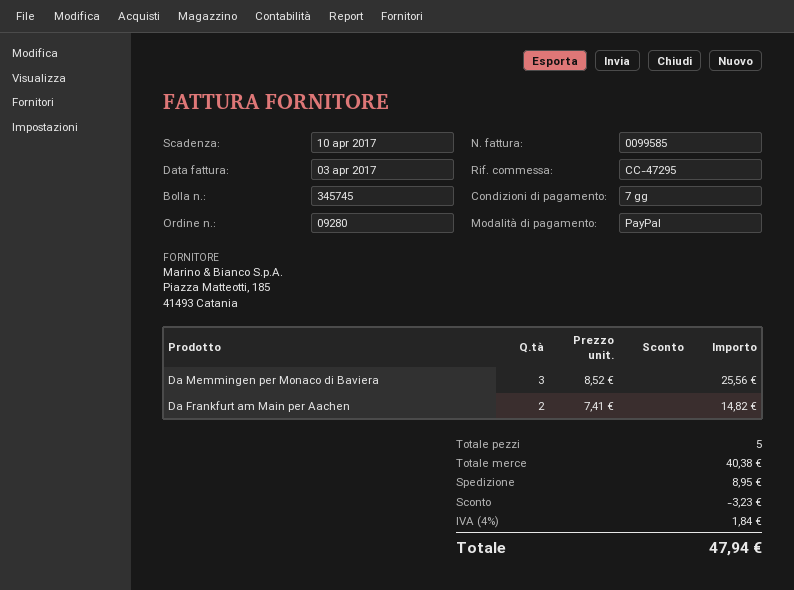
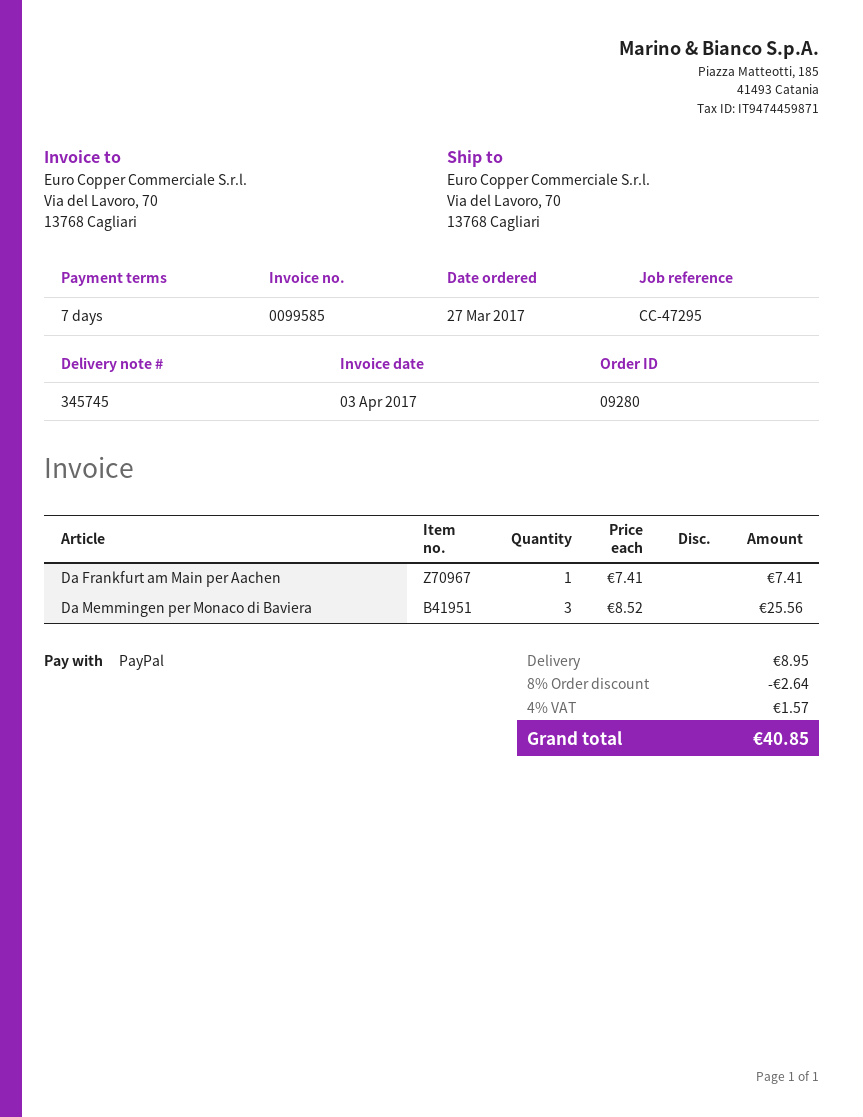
Da Frankfurt am Main per Aachen: 2 x 7.41 = 14.82 -> 1 x 7.41 = 7.41
discount: 3.23 -> 2.64
tax: 4% = 1.84 -> 4% = 1.57
total: 47.94 -> 40.85

